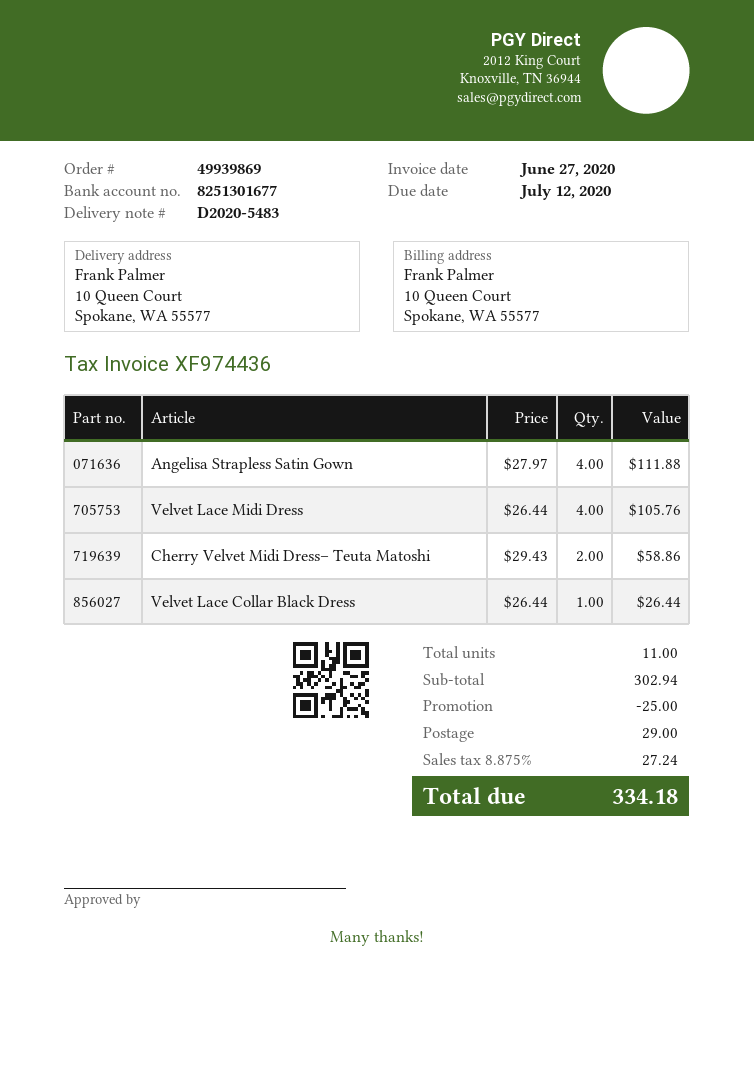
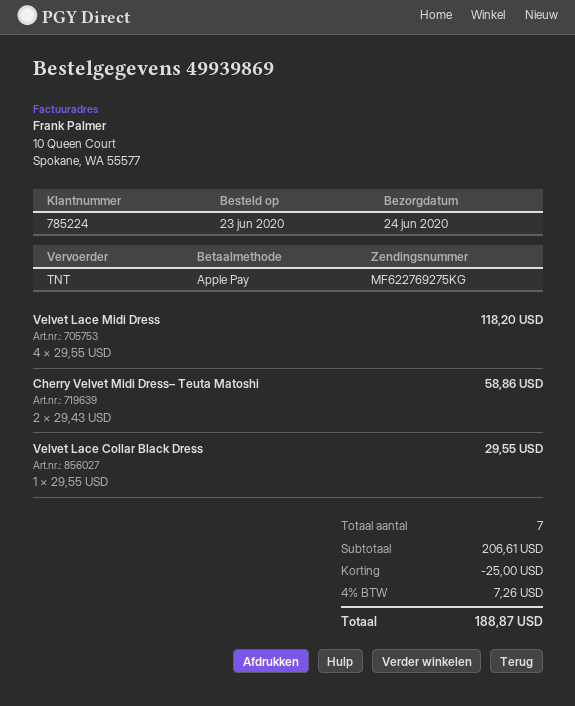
Angelisa Strapless Satin Gown: 4 x 27.97 = 111.88 -> none
Velvet Lace Midi Dress: 4 x 26.44 = 105.76 -> 4 x 29.55 = 118.20
Velvet Lace Collar Black Dress: 1 x 26.44 = 26.44 -> 1 x 29.55 = 29.55
total quantity: 11 -> 7
subtotal: 302.94 -> 206.61
shipping: 29.00 -> none
tax: 8.875% = 27.24 -> 4% = 7.26
total: 334.18 -> 188.87

